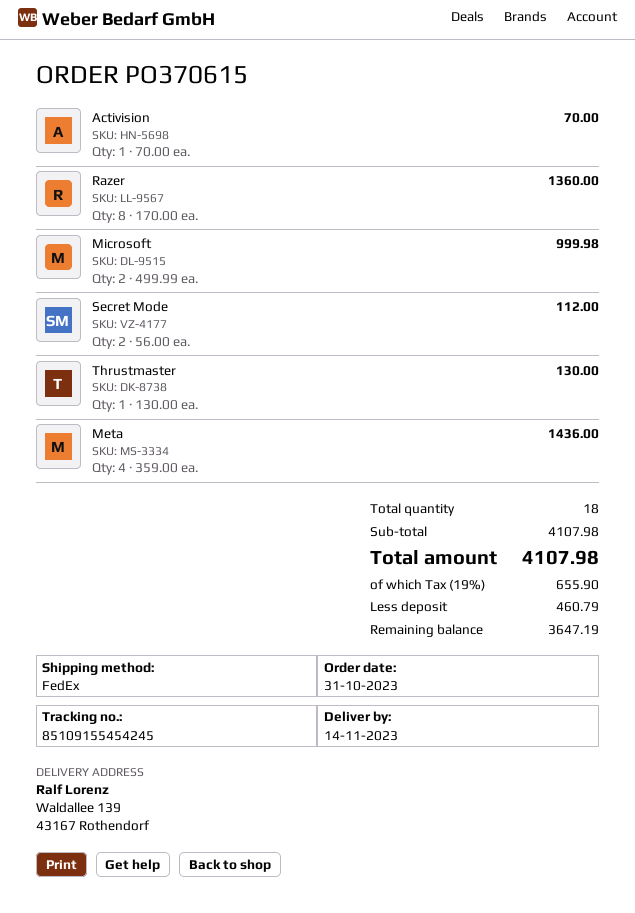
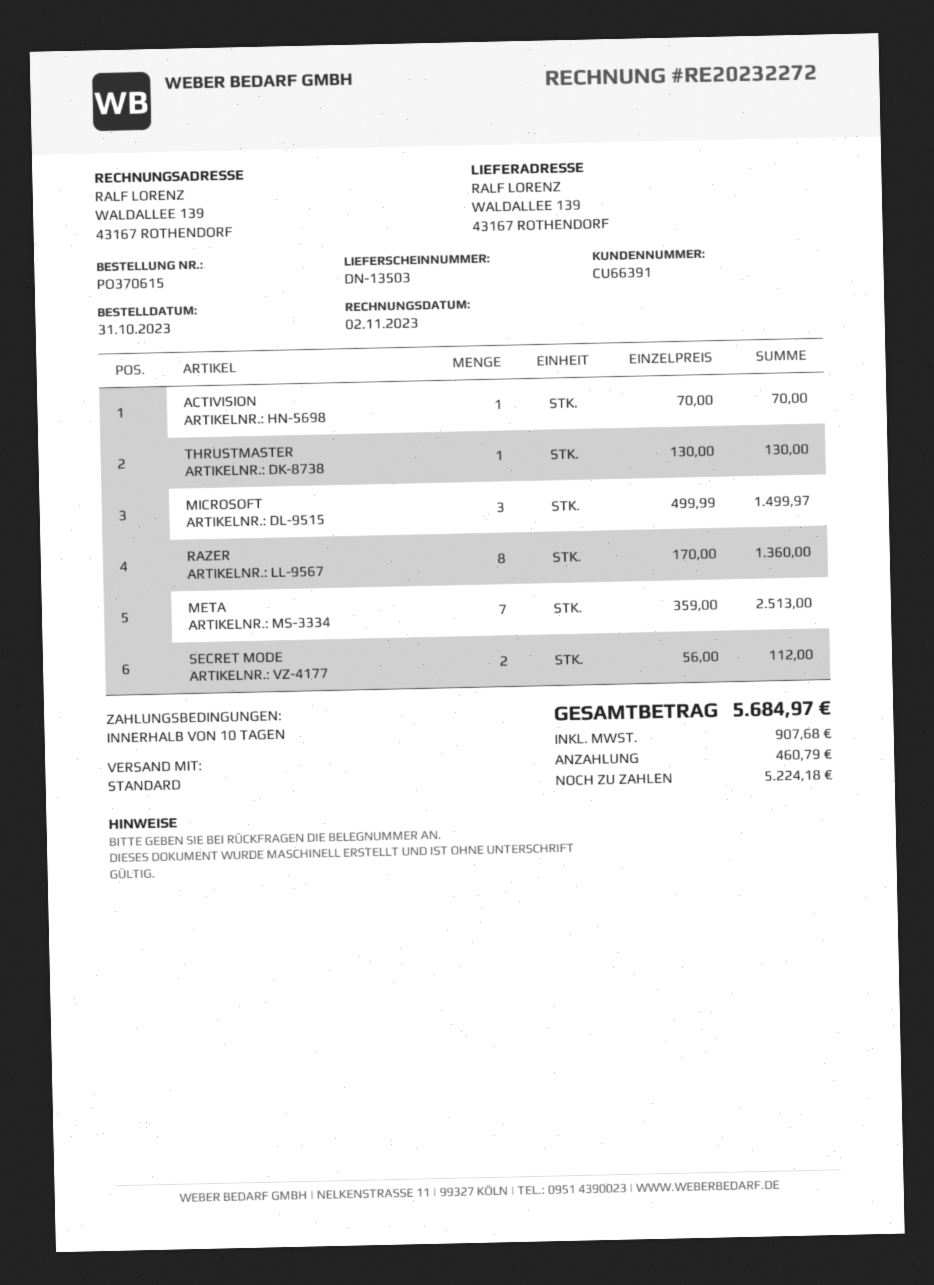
shipping method: FedEx -> standard
Microsoft: 2 x 499.99 = 999.98 -> 3 x 499.99 = 1499.97
Meta: 4 x 359.00 = 1436.00 -> 7 x 359.00 = 2513.00
tax: 655.90 -> 907.68
total: 4107.98 -> 5684.97
balance: 3647.19 -> 5224.18

